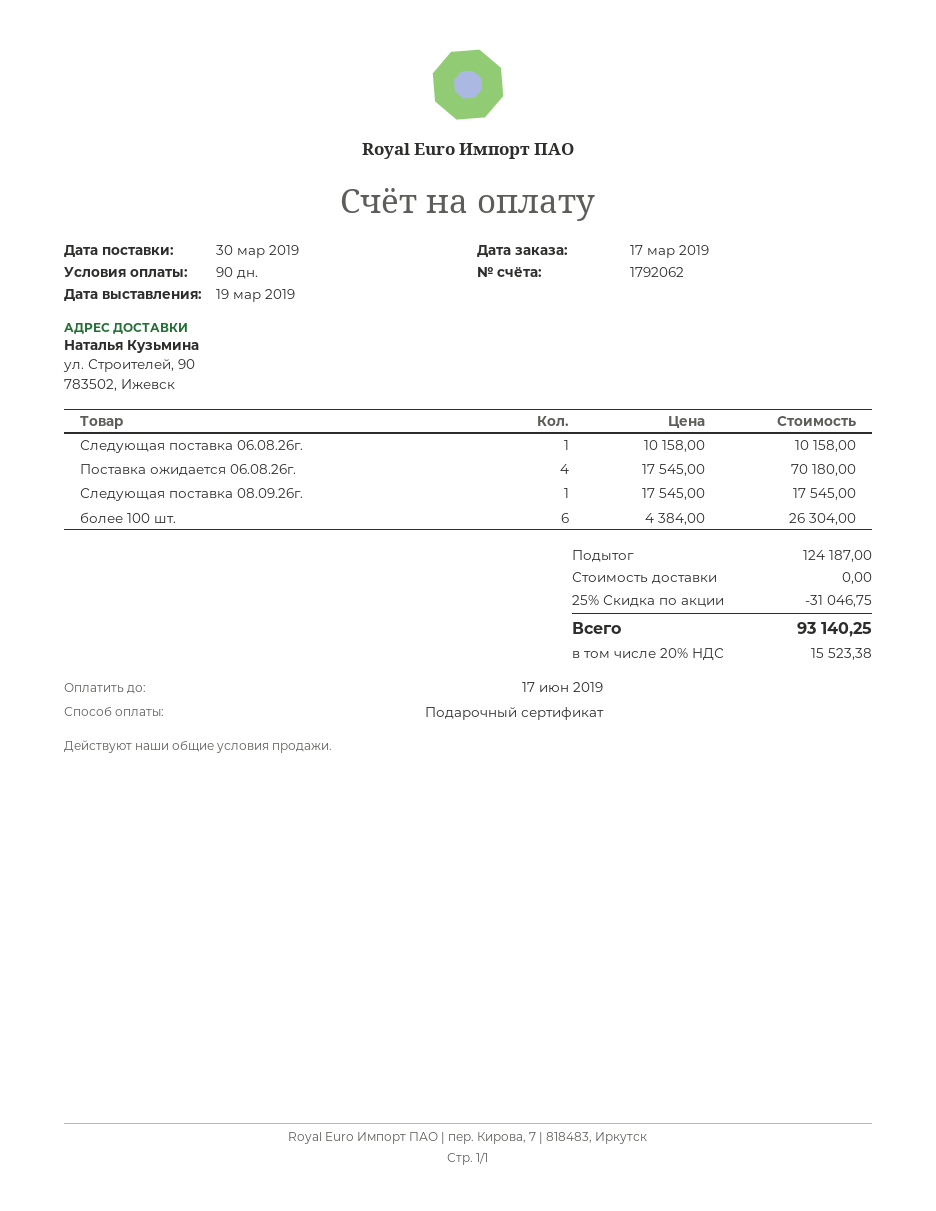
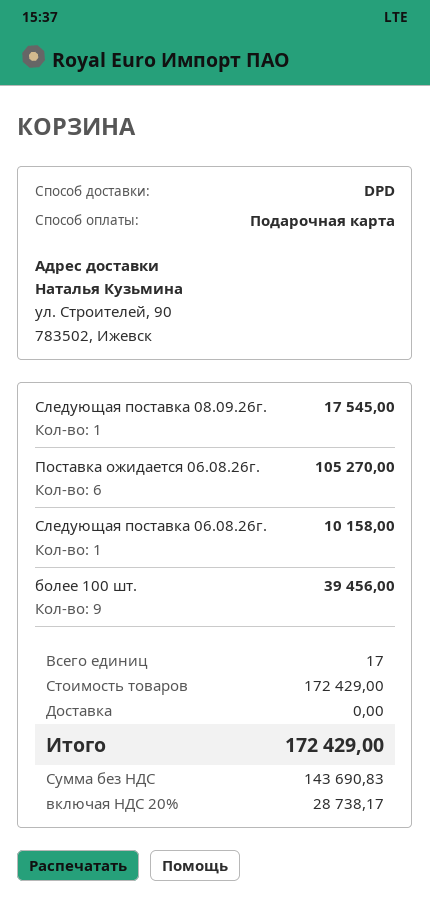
Поставка ожидается 06.08.26г.: 4 for 70180.00 -> 6 for 105270.00
более 100 шт.: 6 for 26304.00 -> 9 for 39456.00
subtotal: 124187.00 -> 172429.00
discount: 25% = 31046.75 -> none
tax: 20% = 15523.38 -> 20% = 28738.17
total: 93140.25 -> 172429.00

